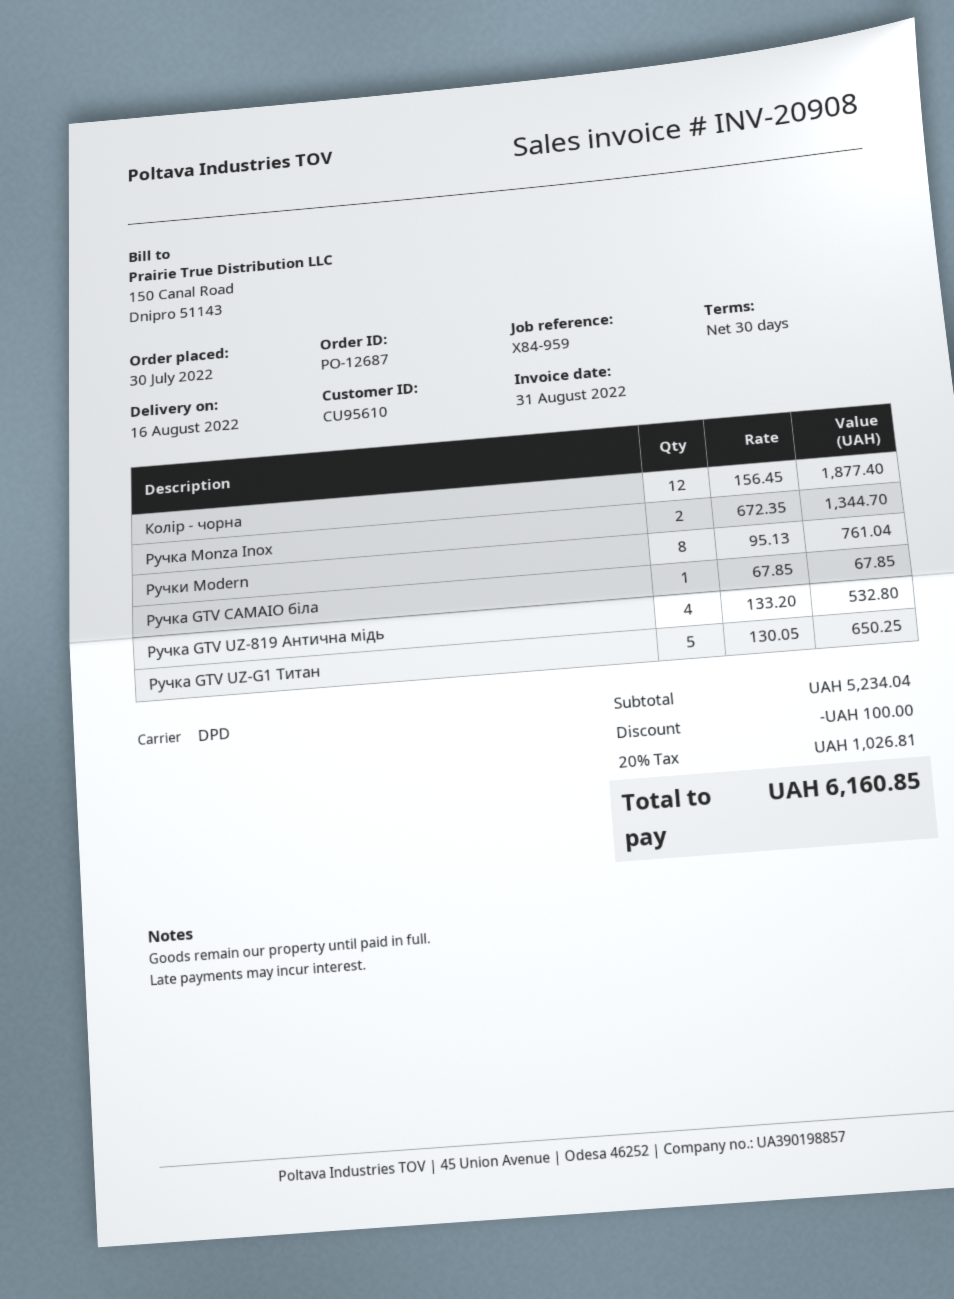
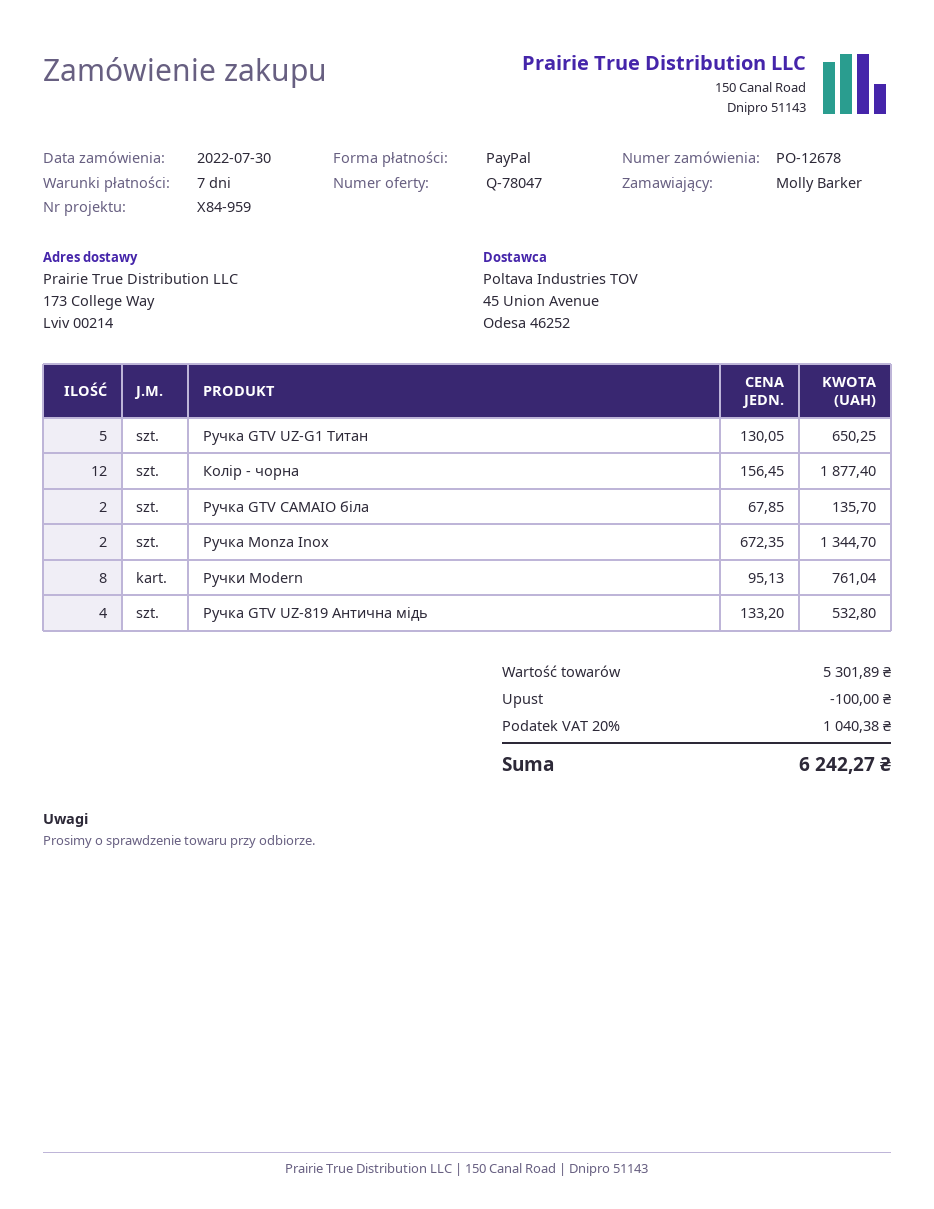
order number: PO-12687 -> PO-12678
payment terms: 30 days -> 7 days
Ручка GTV CAMAIO біла: 1 x 67.85 = 67.85 -> 2 x 67.85 = 135.70
subtotal: 5234.04 -> 5301.89
tax: 20% = 1026.81 -> 20% = 1040.38
total: 6160.85 -> 6242.27

